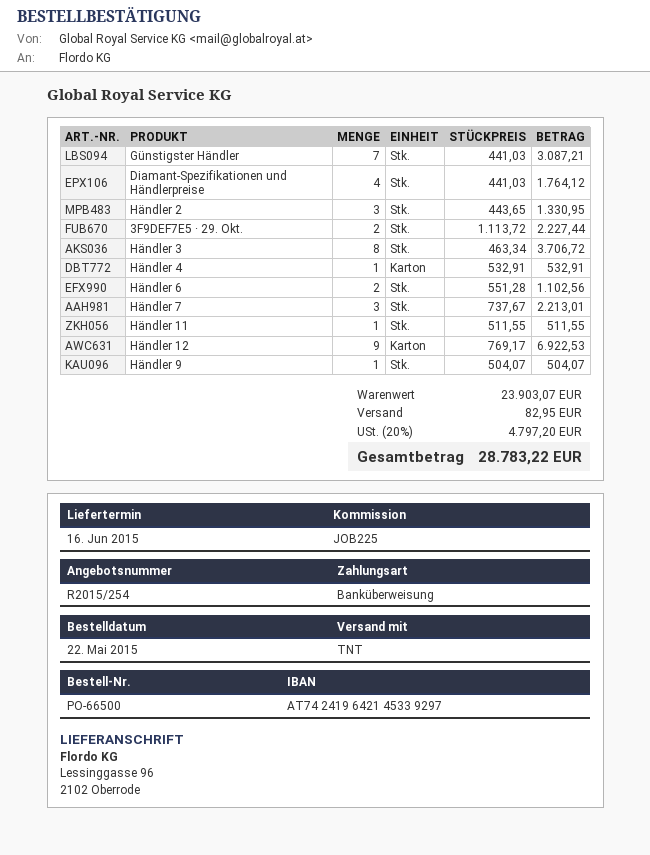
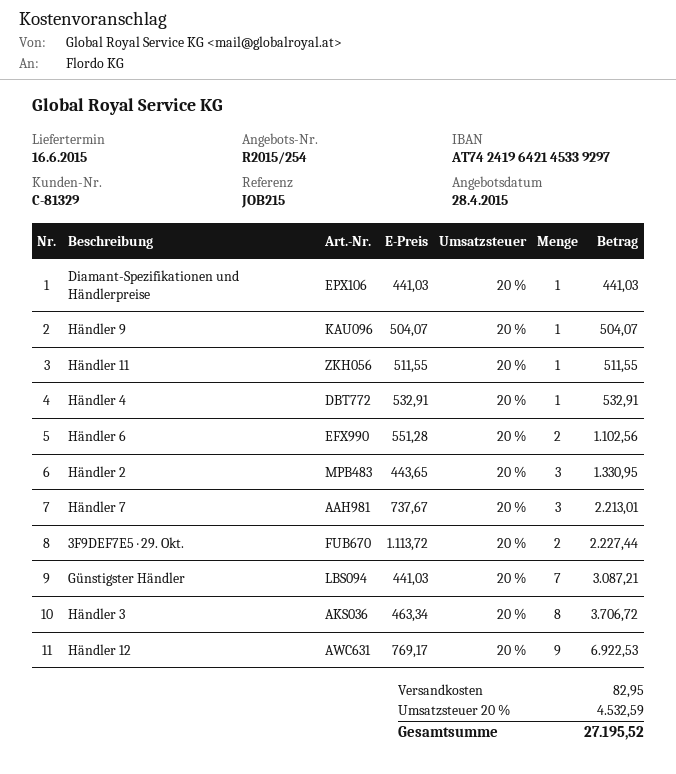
reference: JOB225 -> JOB215
Diamant-Spezifikationen und Händlerpreise: 4 x 441.03 = 1764.12 -> 1 x 441.03 = 441.03
tax: 20% = 4797.20 -> 20% = 4532.59
total: 28783.22 -> 27195.52

